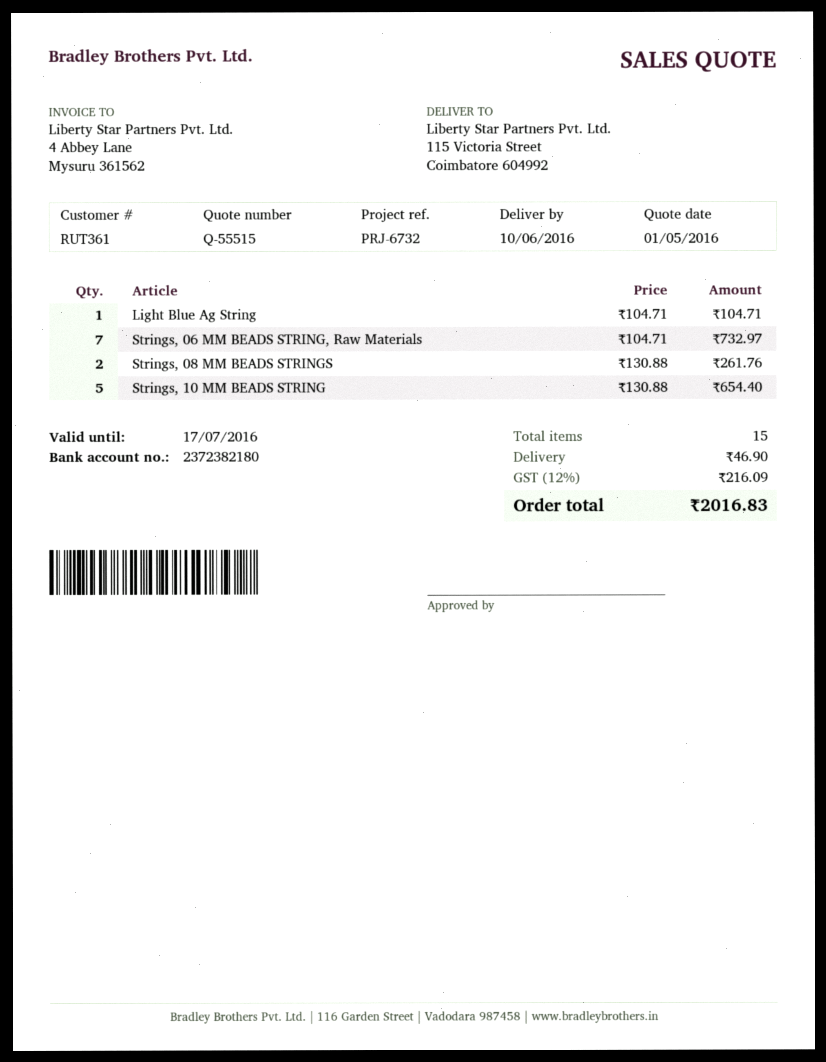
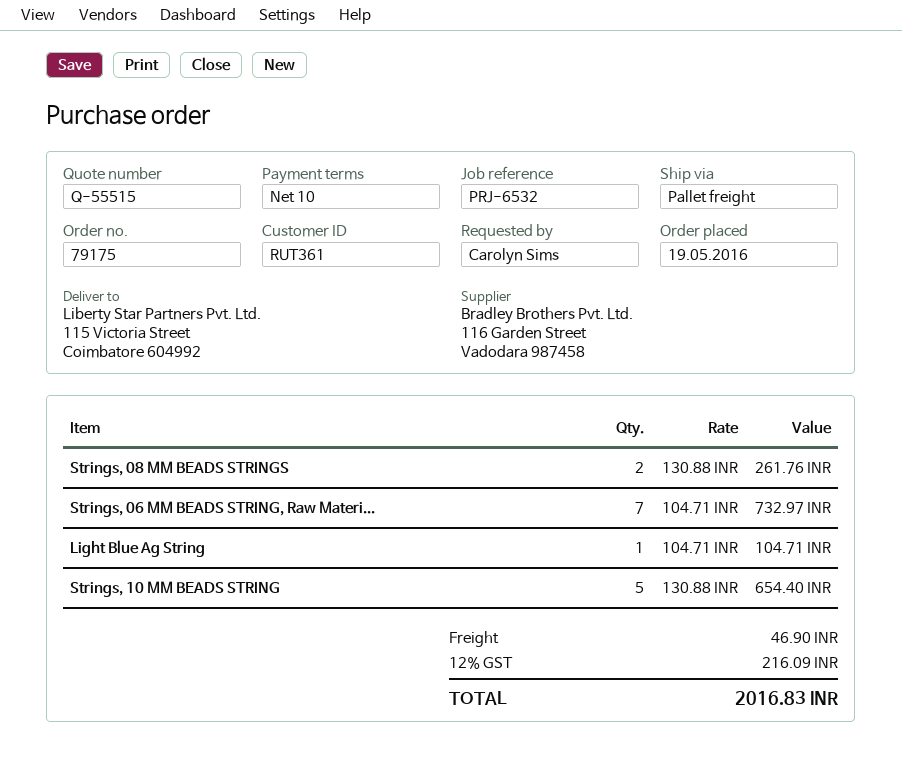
reference: PRJ-6732 -> PRJ-6532

